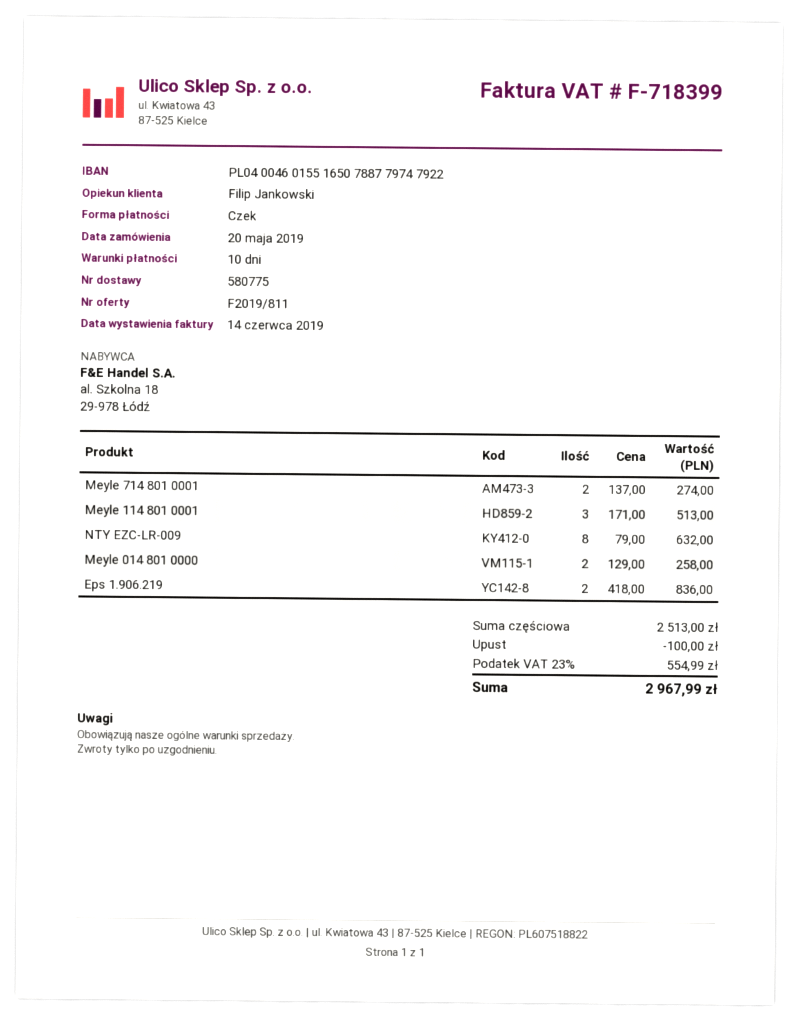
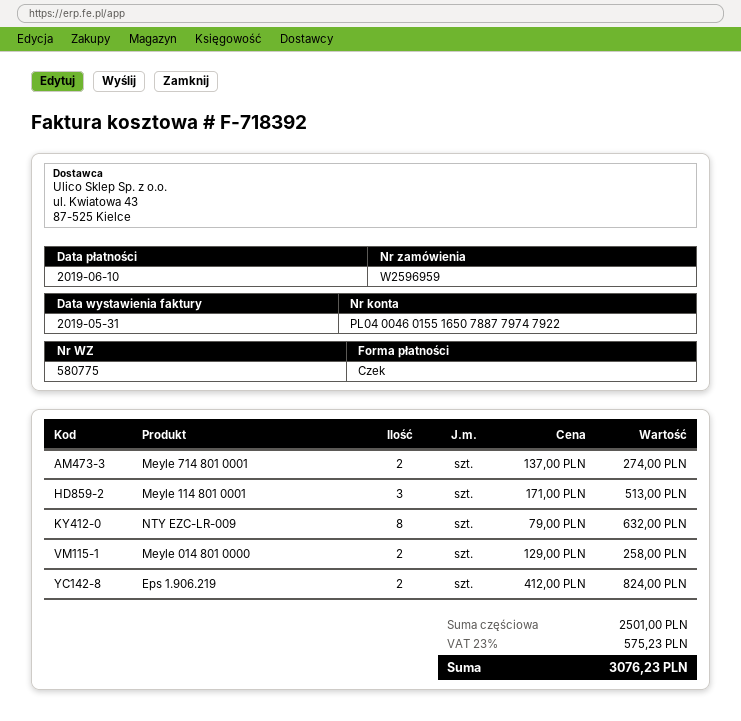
invoice number: F-718399 -> F-718392
invoice date: 2019-06-14 -> 2019-05-31
Eps 1.906.219: 2 x 418.00 = 836.00 -> 2 x 412.00 = 824.00
subtotal: 2513.00 -> 2501.00
discount: 100.00 -> none
tax: 23% = 554.99 -> 23% = 575.23
total: 2967.99 -> 3076.23

